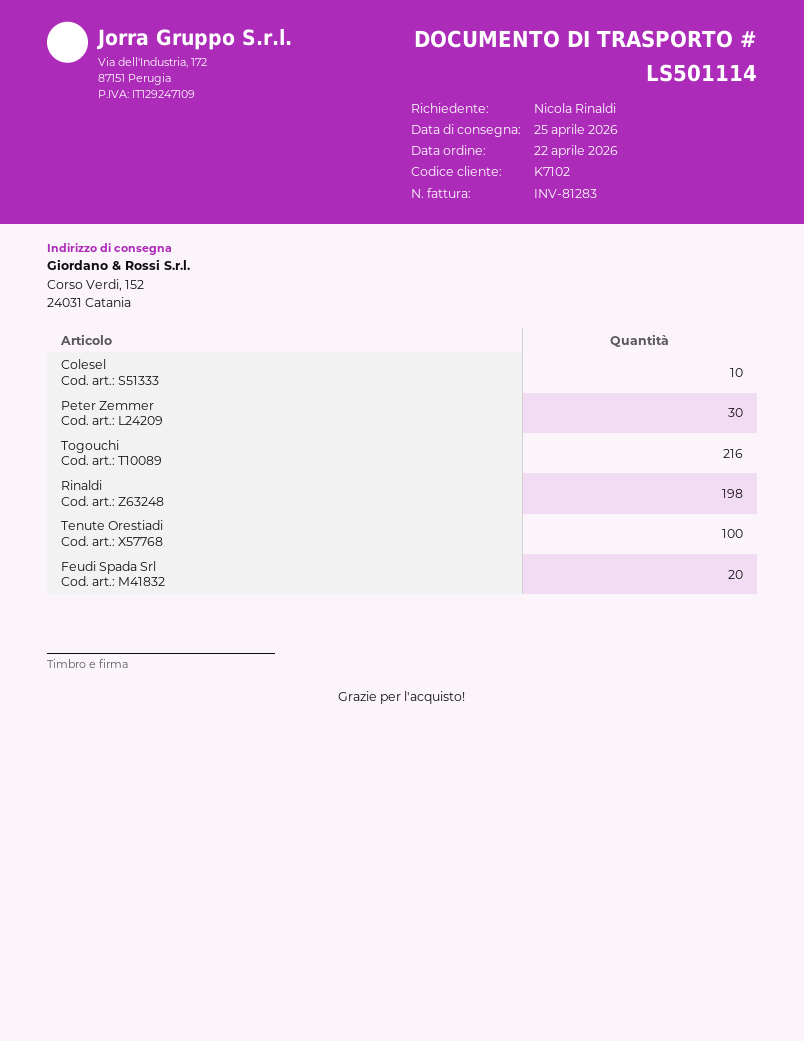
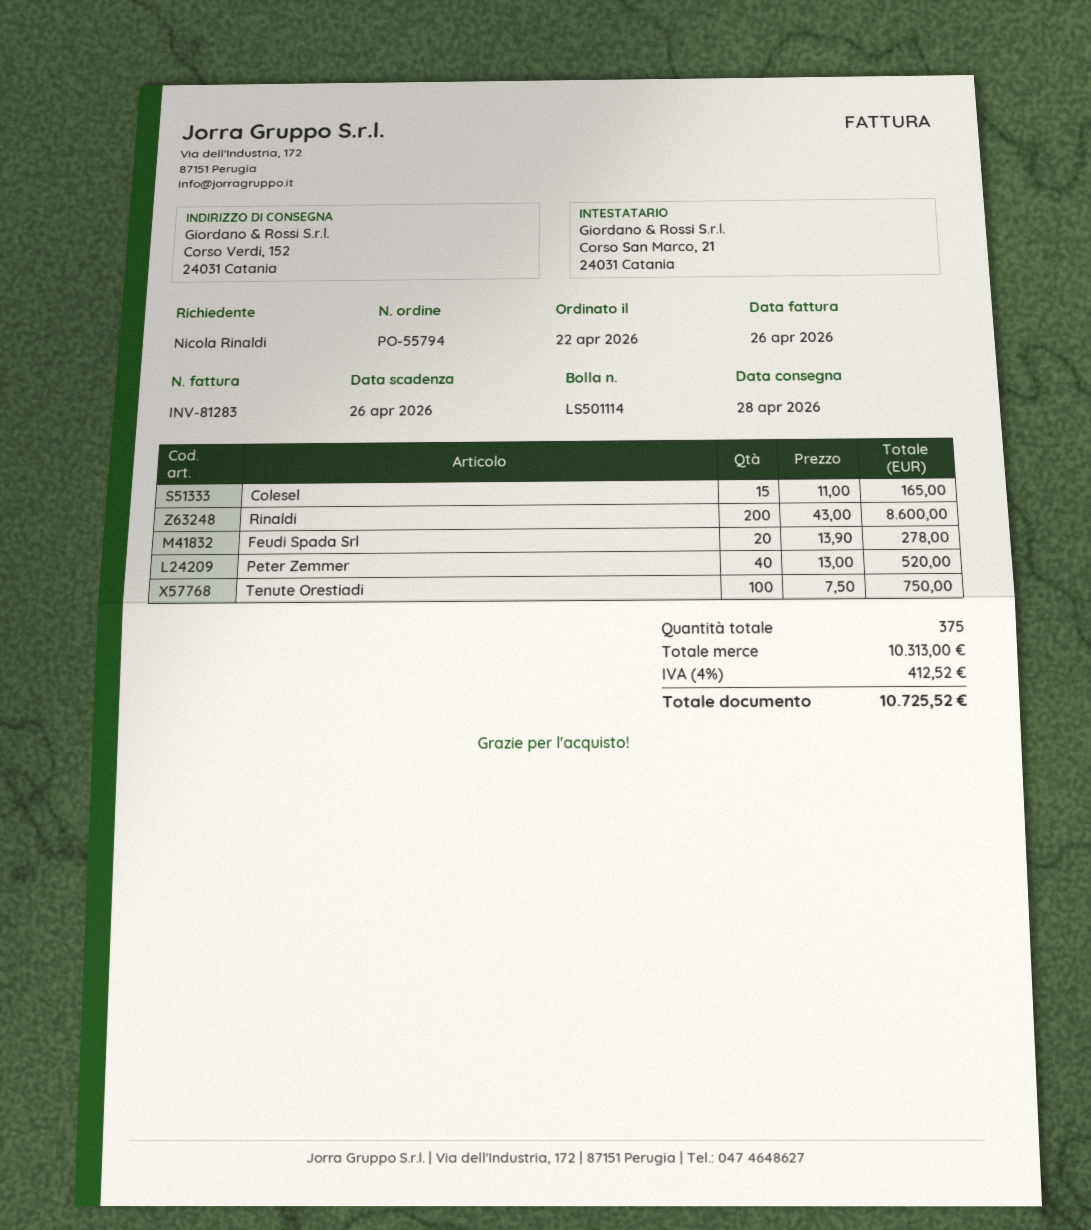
delivery date: 2026-04-25 -> 2026-04-28
Colesel: 10 -> 15
Peter Zemmer: 30 -> 40
Togouchi: 216 -> none
Rinaldi: 198 -> 200

